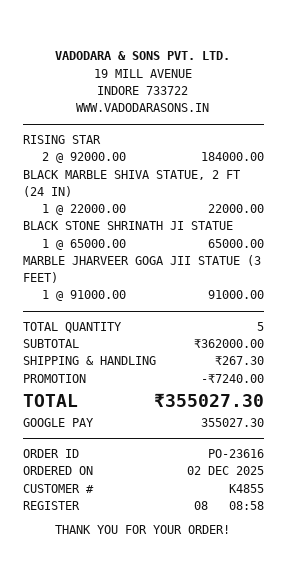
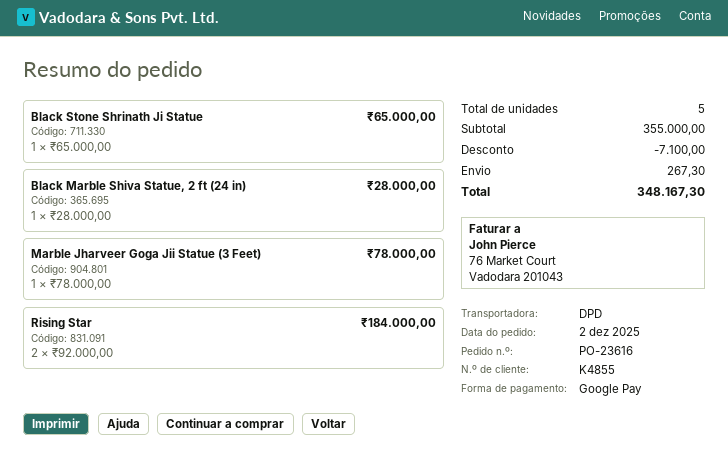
BLACK MARBLE SHIVA STATUE, 2 FT (24 IN): 1 x 22000.00 = 22000.00 -> 1 x 28000.00 = 28000.00
MARBLE JHARVEER GOGA JII STATUE (3 FEET): 1 x 91000.00 = 91000.00 -> 1 x 78000.00 = 78000.00
subtotal: 362000.00 -> 355000.00
discount: 7240.00 -> 7100.00
total: 355027.30 -> 348167.30

